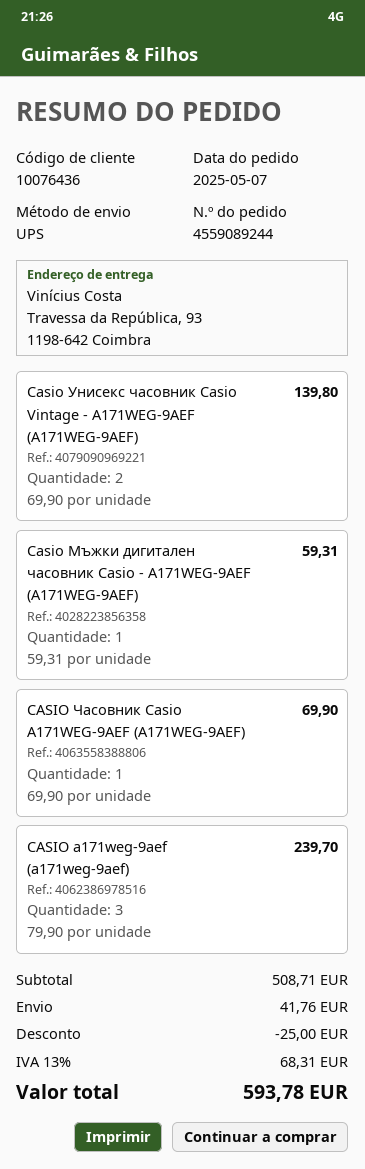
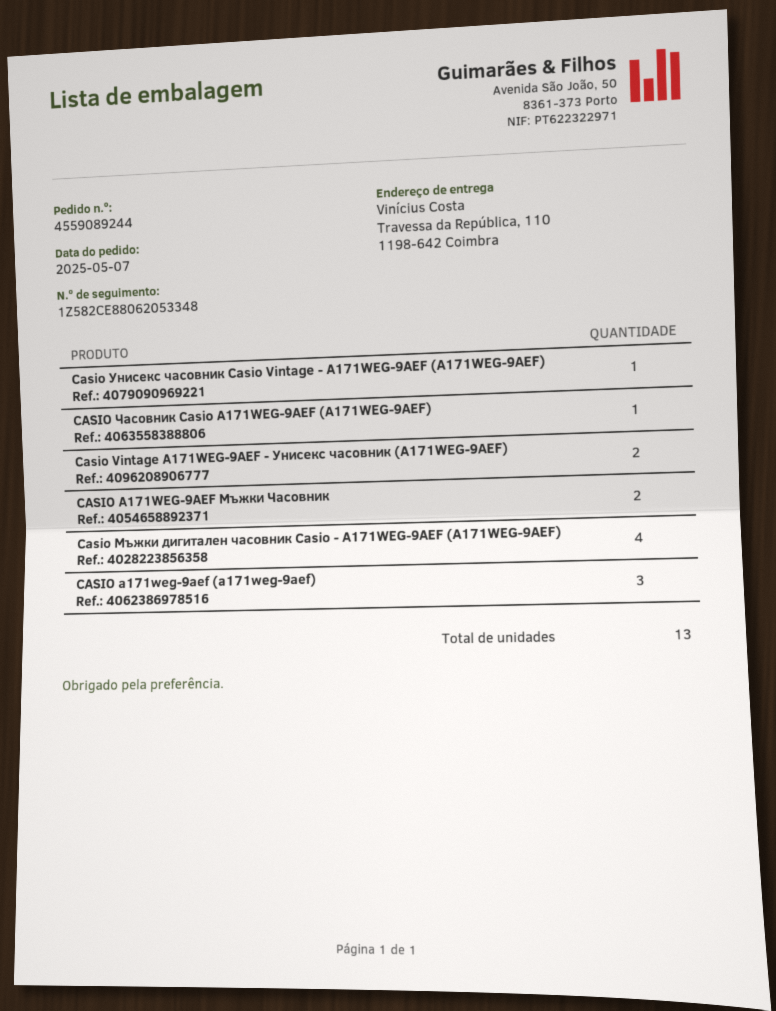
ship to: Travessa da República, 93, 1198-642 Coimbra -> Travessa da República, 110, 1198-642 Coimbra
Casio Унисекс часовник Casio Vintage - A171WEG-9AEF (A171WEG-9AEF): 2 -> 1
Casio Мъжки дигитален часовник Casio - A171WEG-9AEF (A171WEG-9AEF): 1 -> 4
Casio Vintage A171WEG-9AEF - Унисекс часовник (A171WEG-9AEF): none -> 2
CASIO A171WEG-9AEF Мъжки Часовник: none -> 2

